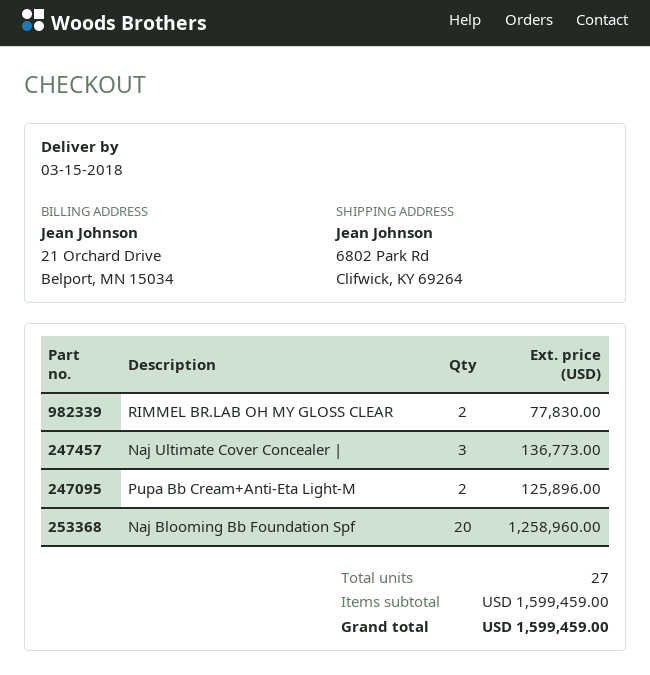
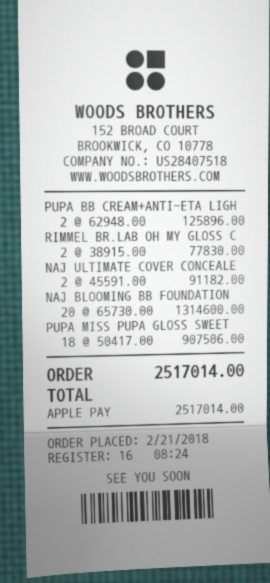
Naj Ultimate Cover Concealer |: 3 for 136773.00 -> 2 for 91182.00
Naj Blooming Bb Foundation Spf: 20 for 1258960.00 -> 20 for 1314600.00
PUPA MISS PUPA GLOSS SWEET: none -> 18 for 907506.00
total: 1599459.00 -> 2517014.00

